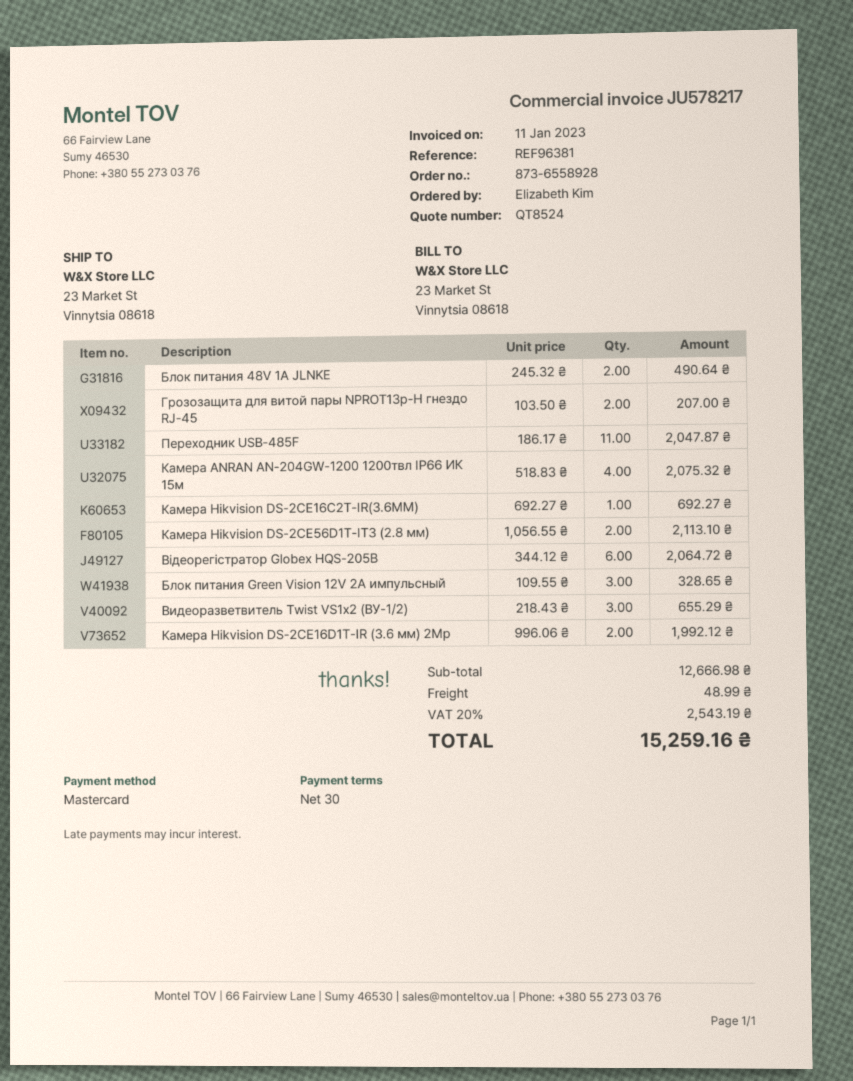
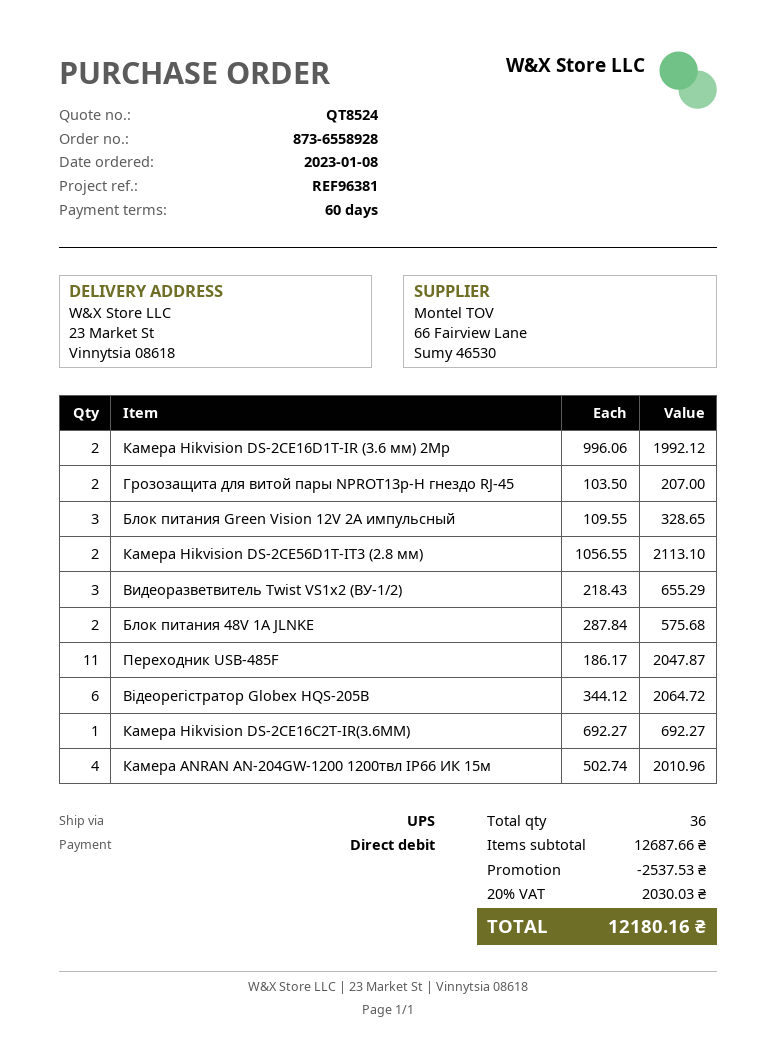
payment terms: 30 days -> 60 days
payment method: Mastercard -> direct debit
Блок питания 48V 1A JLNKE: 2 x 245.32 = 490.64 -> 2 x 287.84 = 575.68
Камера ANRAN AN-204GW-1200 1200твл IP66 ИК 15м: 4 x 518.83 = 2075.32 -> 4 x 502.74 = 2010.96
subtotal: 12666.98 -> 12687.66
discount: none -> 2537.53
shipping: 48.99 -> none
tax: 20% = 2543.19 -> 20% = 2030.03
total: 15259.16 -> 12180.16

